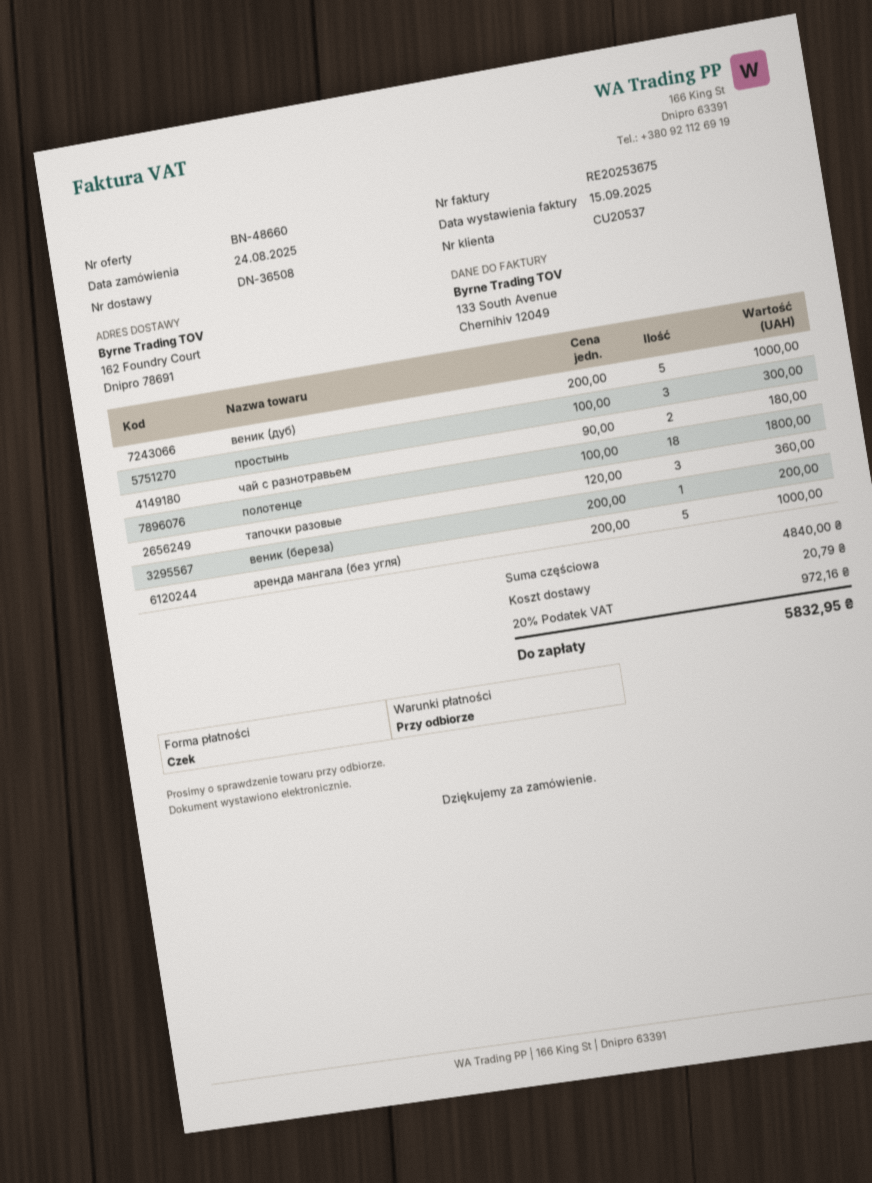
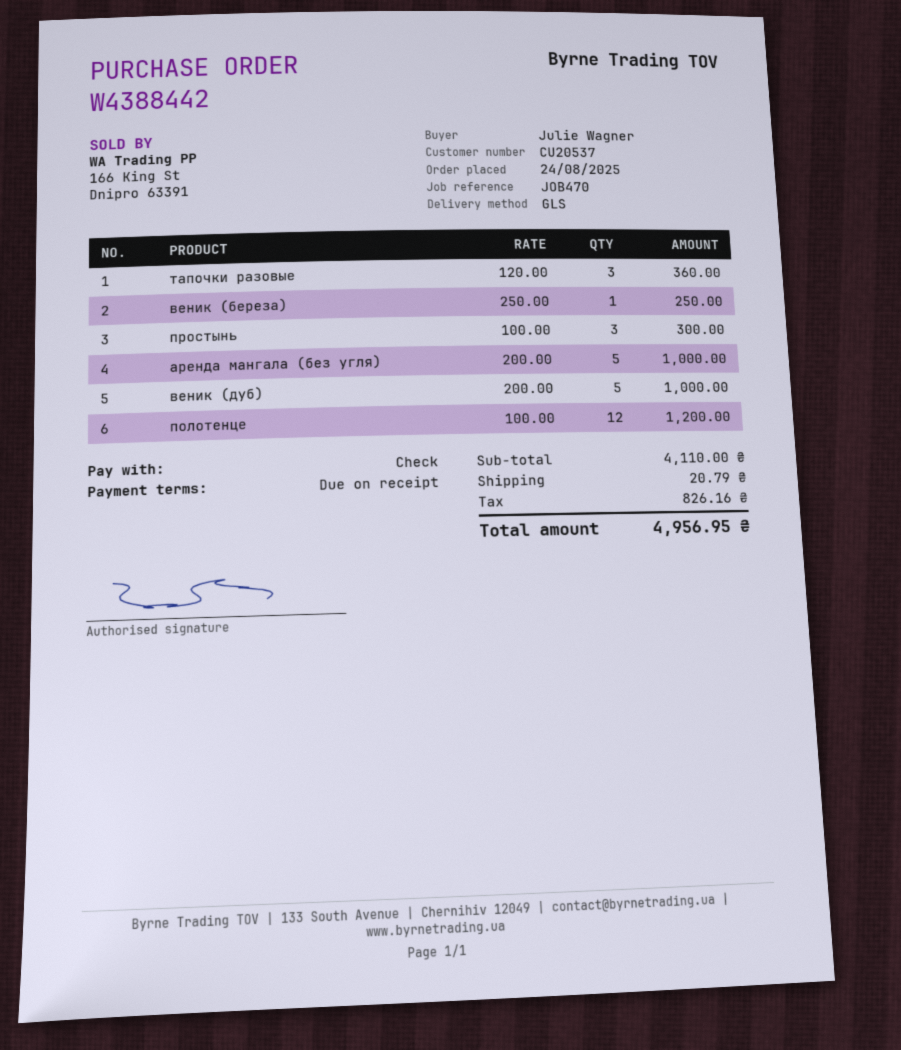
чай с разнотравьем: 2 x 90.00 = 180.00 -> none
полотенце: 18 x 100.00 = 1800.00 -> 12 x 100.00 = 1200.00
веник (береза): 1 x 200.00 = 200.00 -> 1 x 250.00 = 250.00
subtotal: 4840.00 -> 4110.00
tax: 972.16 -> 826.16
total: 5832.95 -> 4956.95

